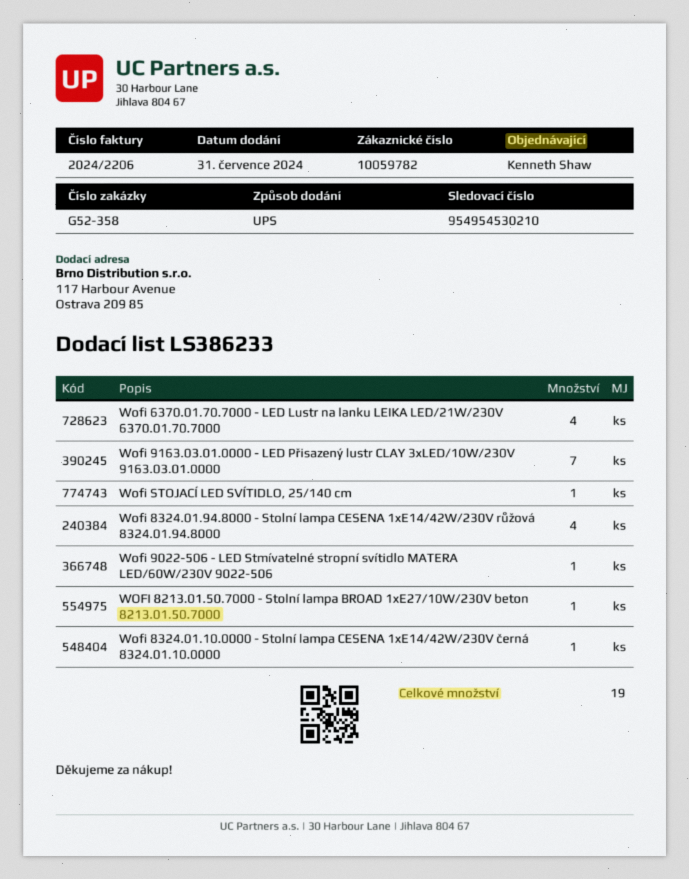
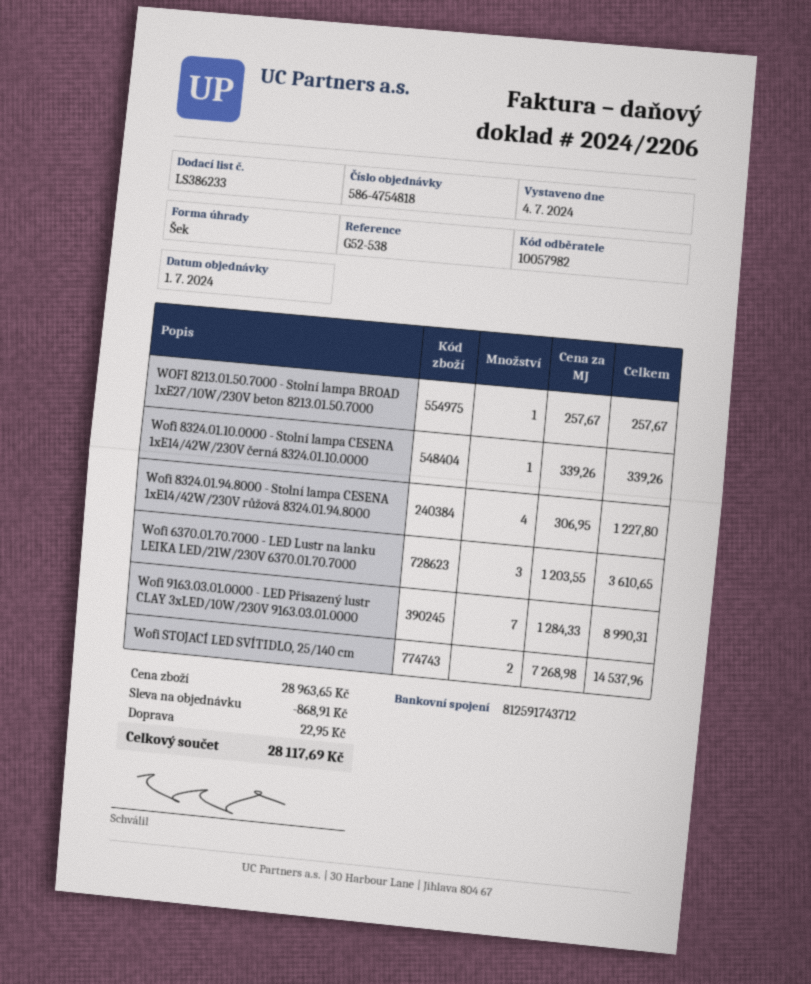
customer number: 10059782 -> 10057982
reference: G52-358 -> G52-538
Wofi 6370.01.70.7000 - LED Lustr na lanku LEIKA LED/21W/230V 6370.01.70.7000: 4 -> 3
Wofi STOJACÍ LED SVÍTIDLO, 25/140 cm: 1 -> 2
Wofi 9022-506 - LED Stmívatelné stropní svítidlo MATERA LED/60W/230V 9022-506: 1 -> none

